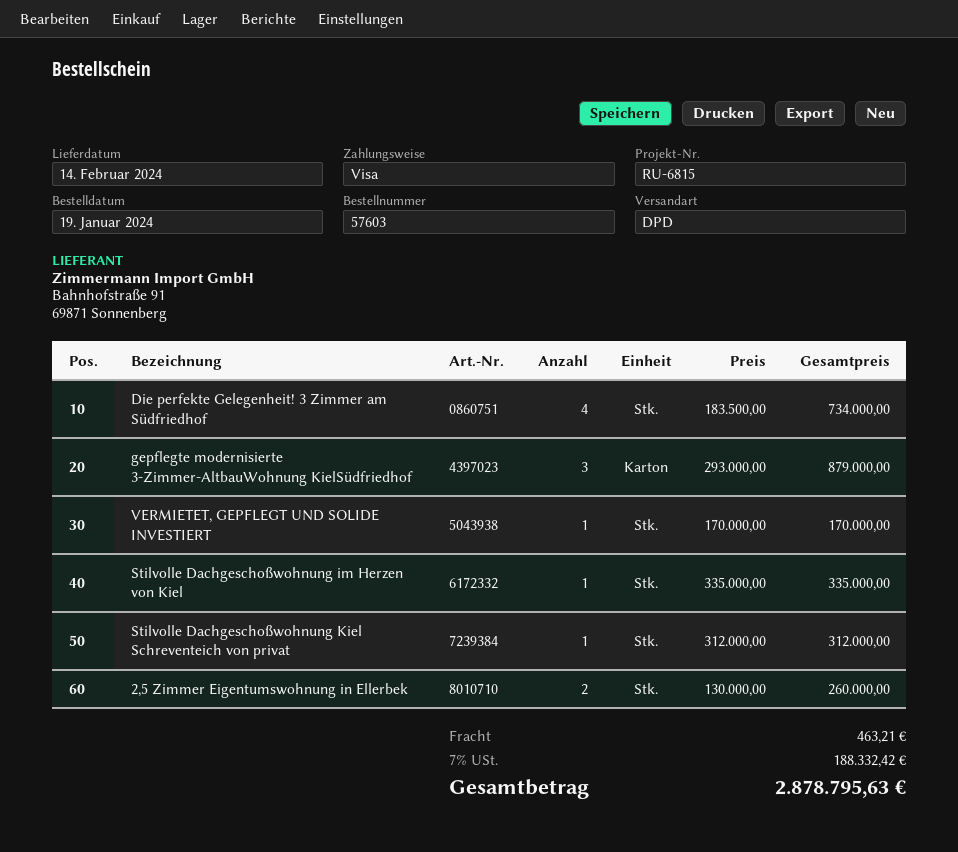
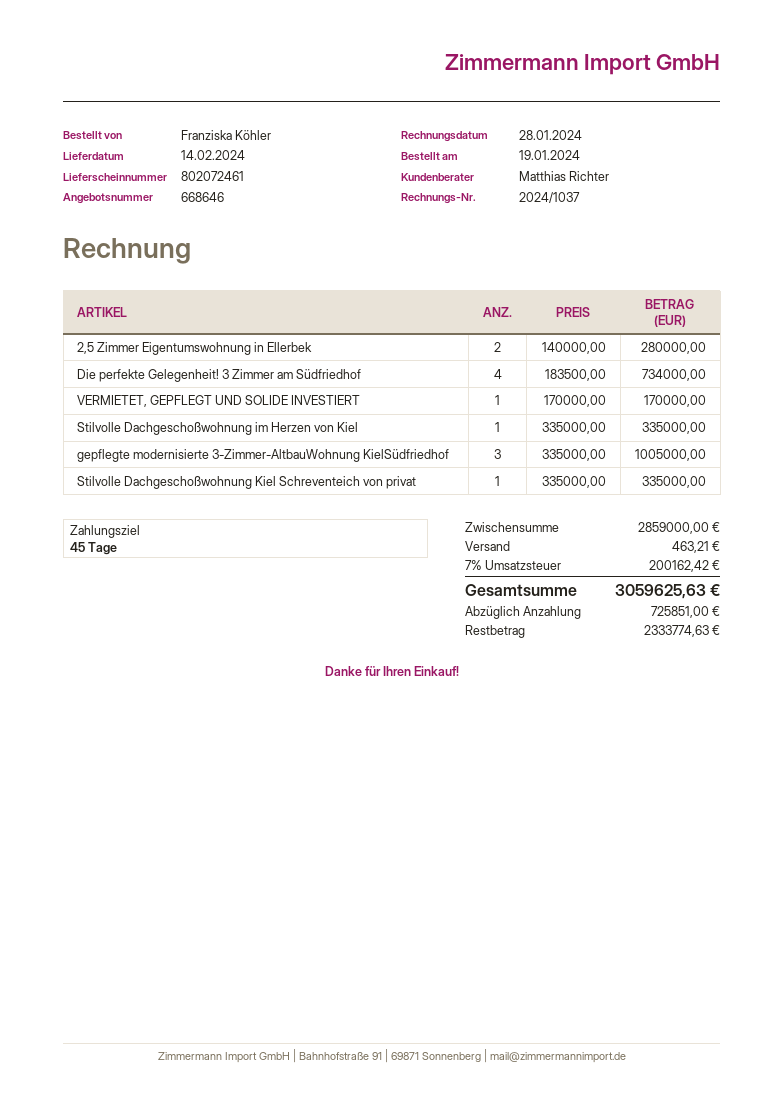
gepflegte modernisierte 3-Zimmer-AltbauWohnung KielSüdfriedhof: 3 x 293000.00 = 879000.00 -> 3 x 335000.00 = 1005000.00
Stilvolle Dachgeschoßwohnung Kiel Schreventeich von privat: 1 x 312000.00 = 312000.00 -> 1 x 335000.00 = 335000.00
2,5 Zimmer Eigentumswohnung in Ellerbek: 2 x 130000.00 = 260000.00 -> 2 x 140000.00 = 280000.00
tax: 7% = 188332.42 -> 7% = 200162.42
total: 2878795.63 -> 3059625.63

